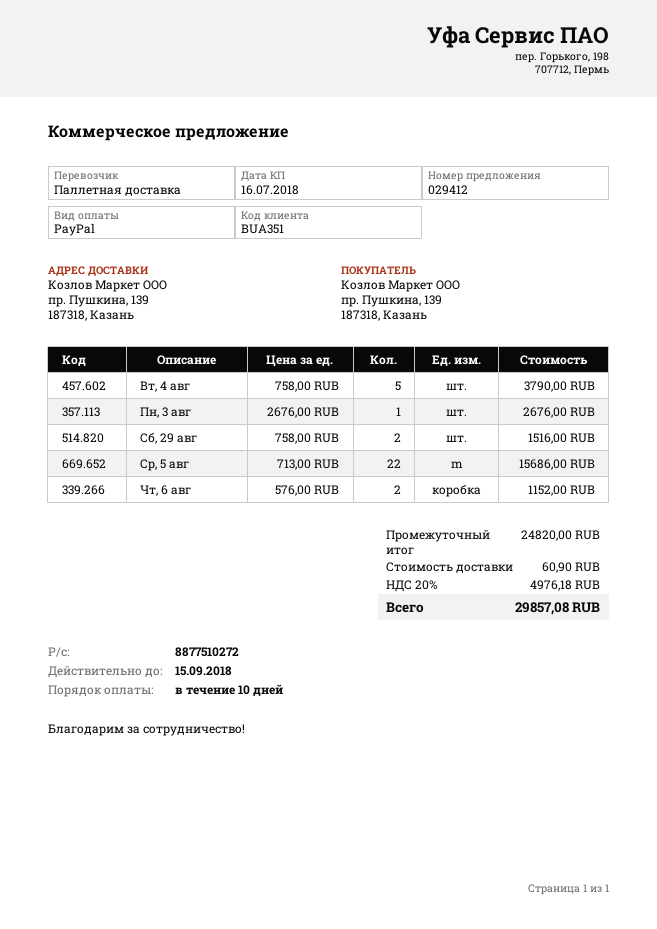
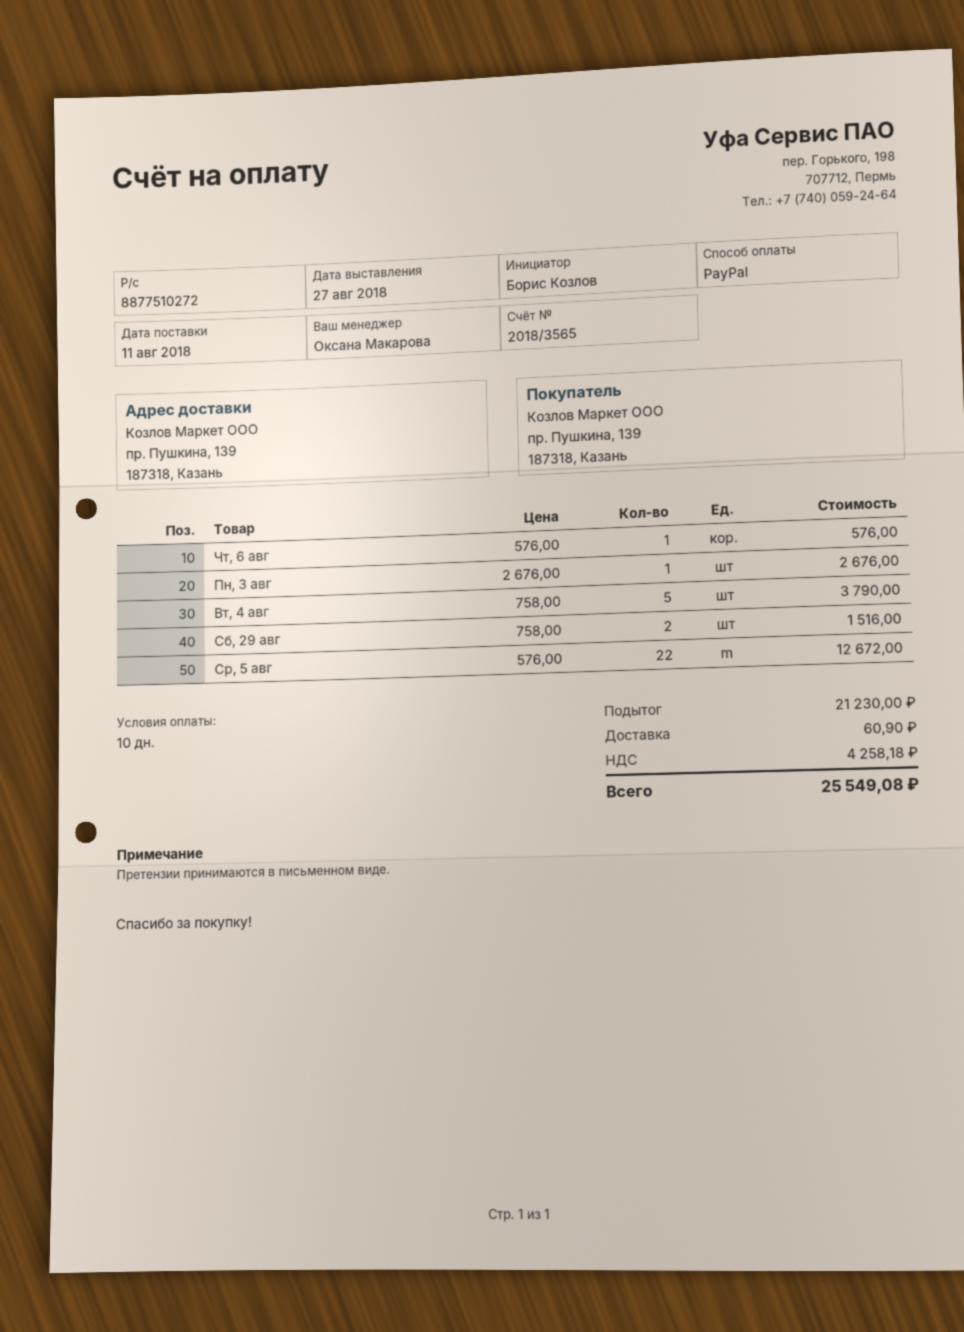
Ср, 5 авг: 22 x 713.00 = 15686.00 -> 22 x 576.00 = 12672.00
Чт, 6 авг: 2 x 576.00 = 1152.00 -> 1 x 576.00 = 576.00
subtotal: 24820.00 -> 21230.00
tax: 4976.18 -> 4258.18
total: 29857.08 -> 25549.08

